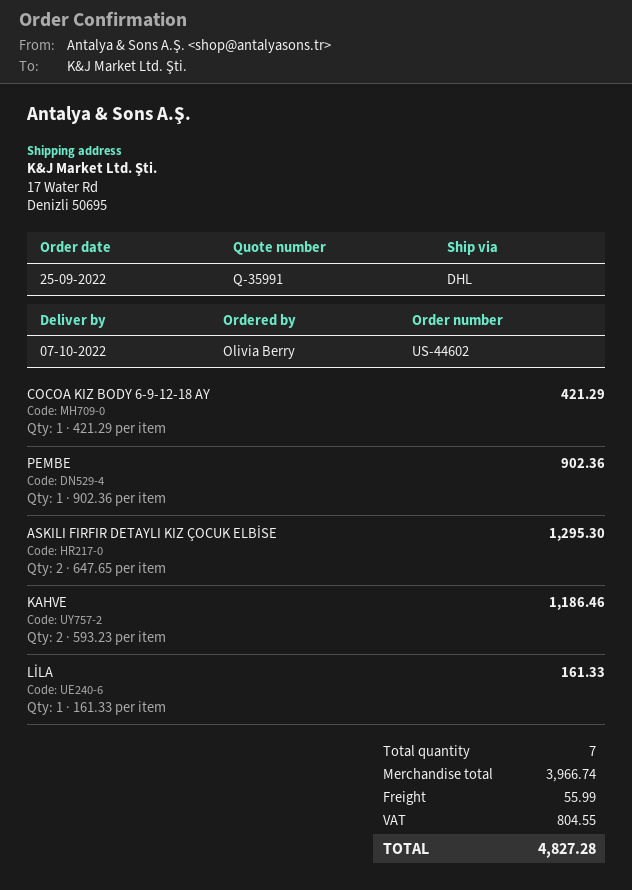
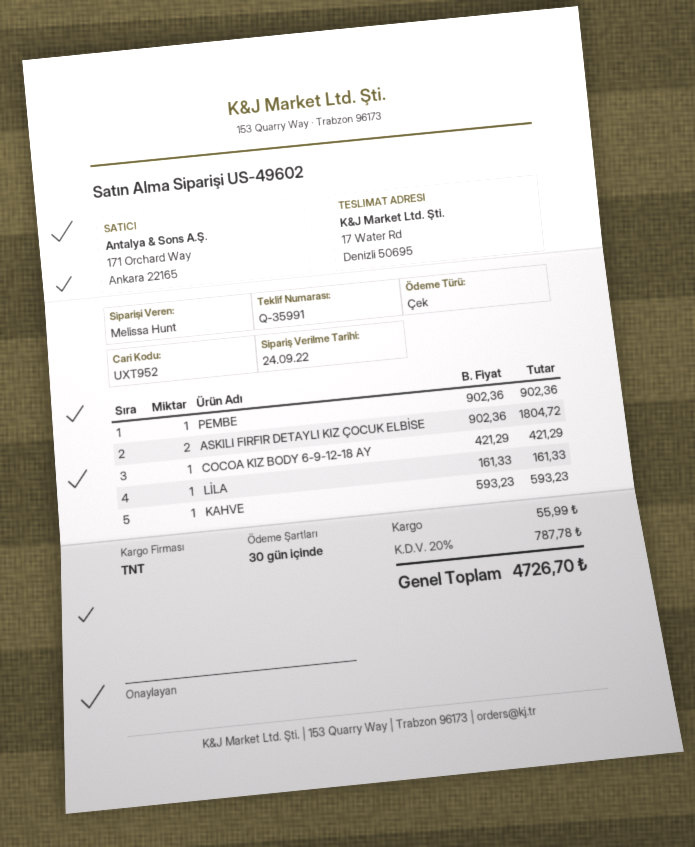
order number: US-44602 -> US-49602
order date: 2022-09-25 -> 2022-09-24
ordered by: Olivia Berry -> Melissa Hunt
shipping method: DHL -> TNT
ASKILI FIRFIR DETAYLI KIZ ÇOCUK ELBİSE: 2 x 647.65 = 1295.30 -> 2 x 902.36 = 1804.72
KAHVE: 2 x 593.23 = 1186.46 -> 1 x 593.23 = 593.23
tax: 804.55 -> 787.78
total: 4827.28 -> 4726.70

